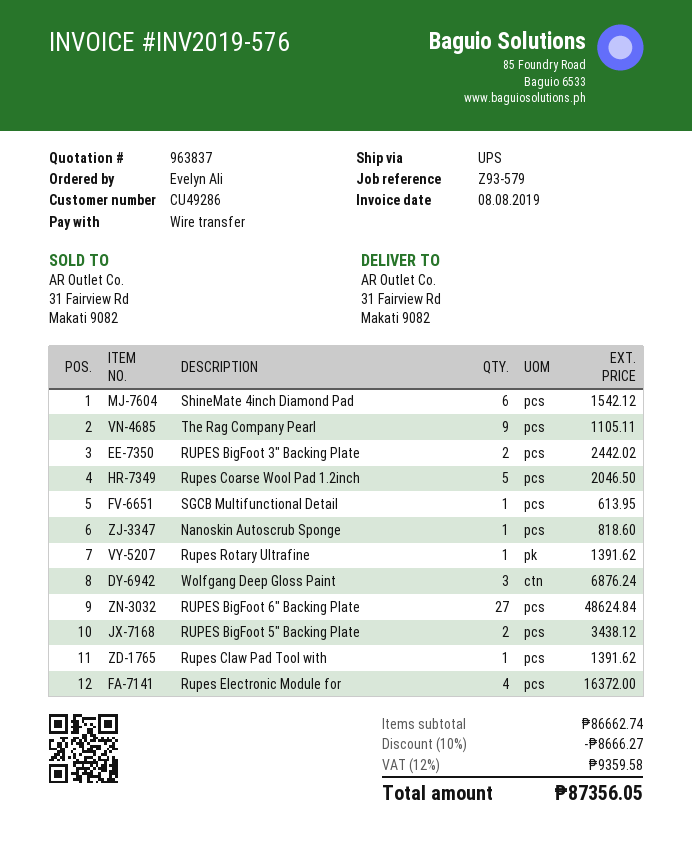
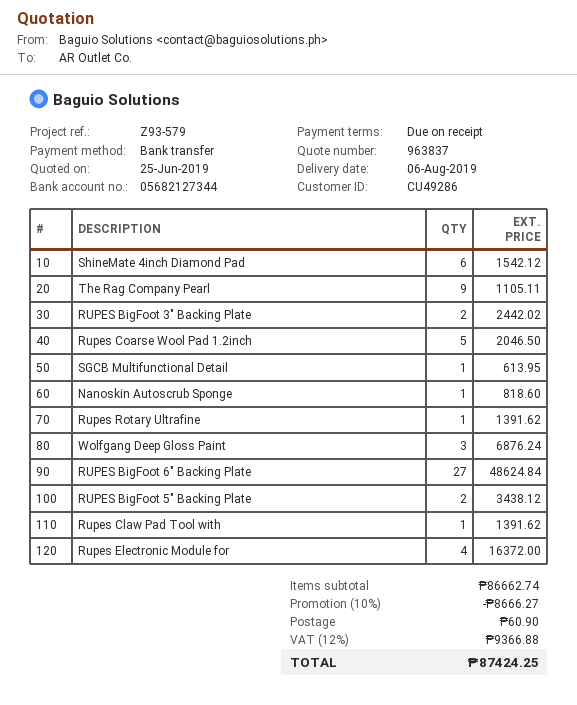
shipping: none -> 60.90
tax: 12% = 9359.58 -> 12% = 9366.88
total: 87356.05 -> 87424.25

